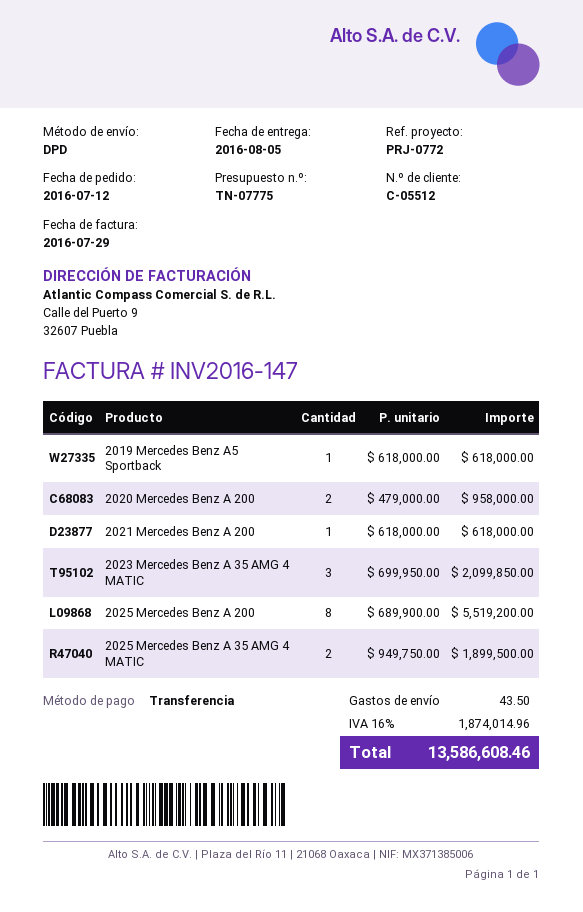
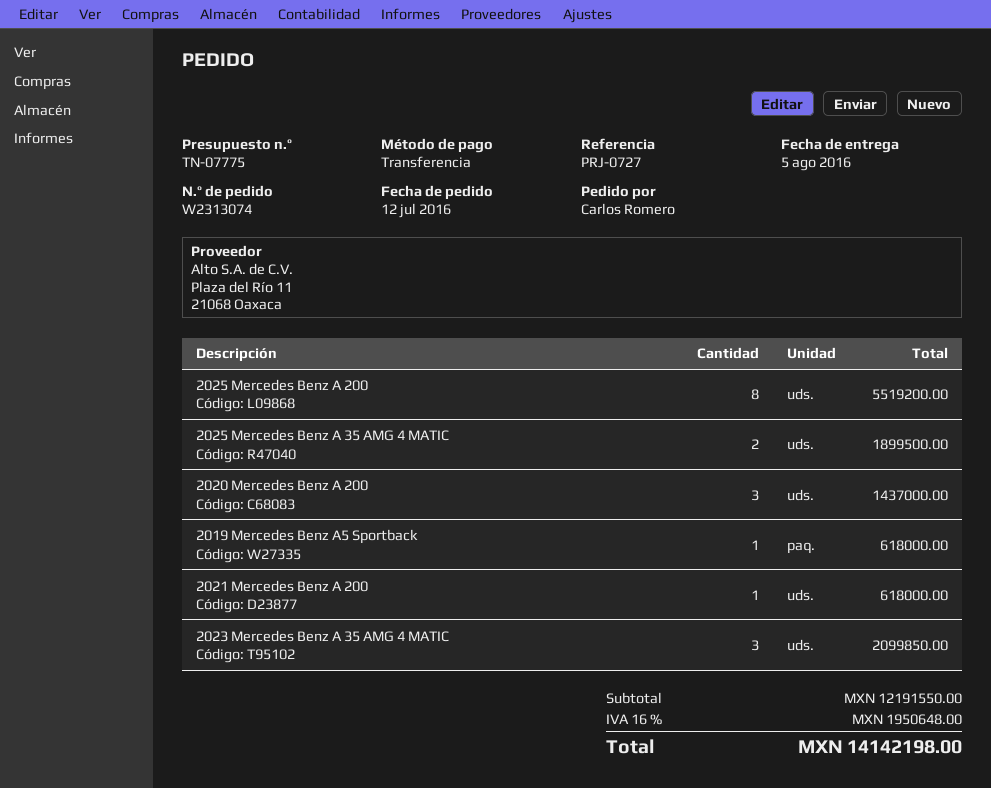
reference: PRJ-0772 -> PRJ-0727
2020 Mercedes Benz A 200: 2 for 958000.00 -> 3 for 1437000.00
shipping: 43.50 -> none
tax: 16% = 1874014.96 -> 16% = 1950648.00
total: 13586608.46 -> 14142198.00

